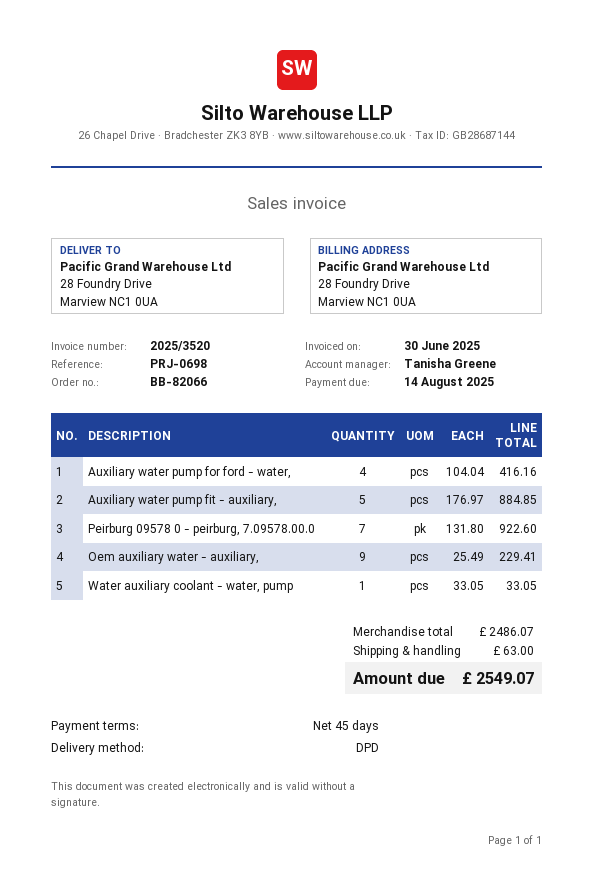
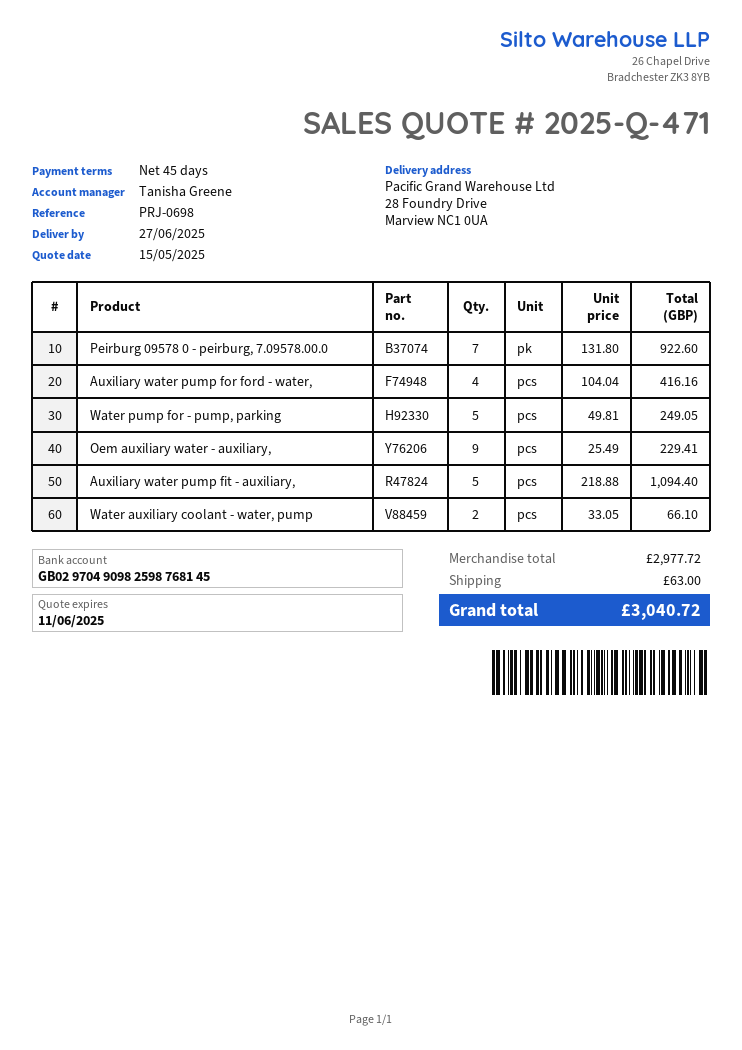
Auxiliary water pump fit - auxiliary,: 5 x 176.97 = 884.85 -> 5 x 218.88 = 1094.40
Water auxiliary coolant - water, pump: 1 x 33.05 = 33.05 -> 2 x 33.05 = 66.10
Water pump for - pump, parking: none -> 5 x 49.81 = 249.05
subtotal: 2486.07 -> 2977.72
total: 2549.07 -> 3040.72

